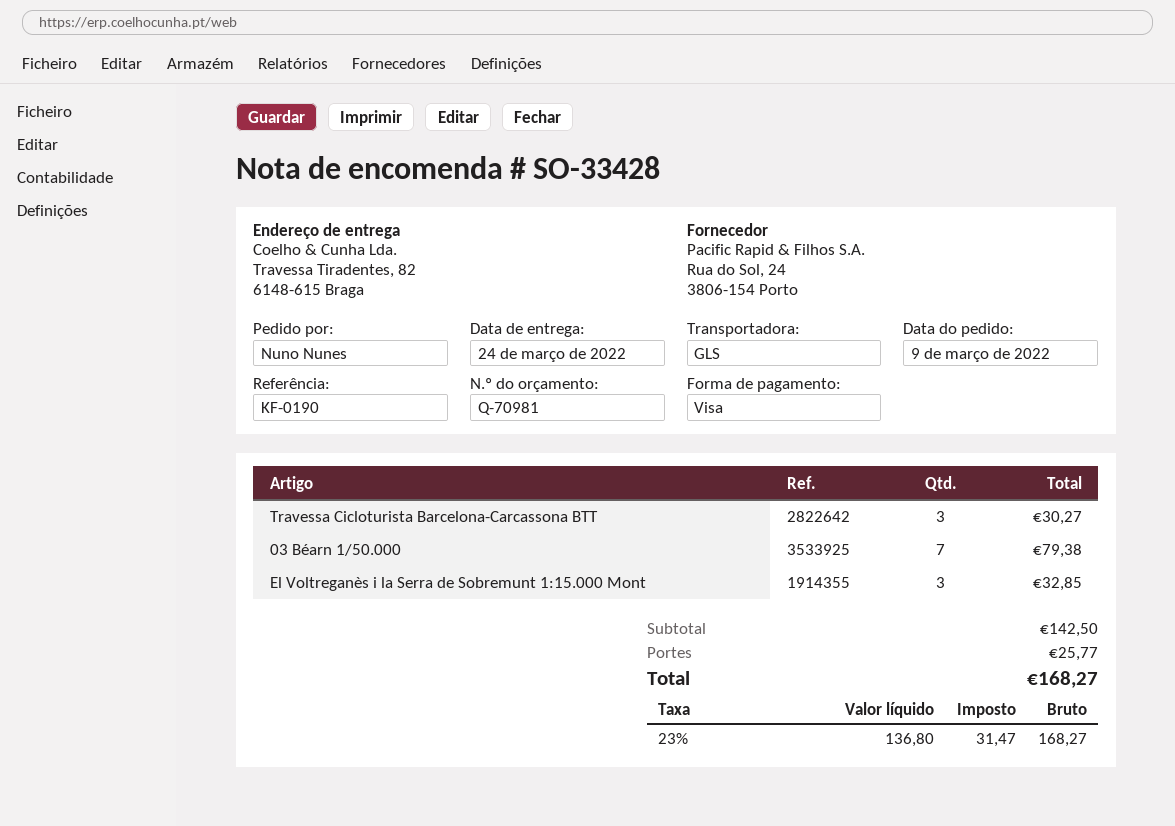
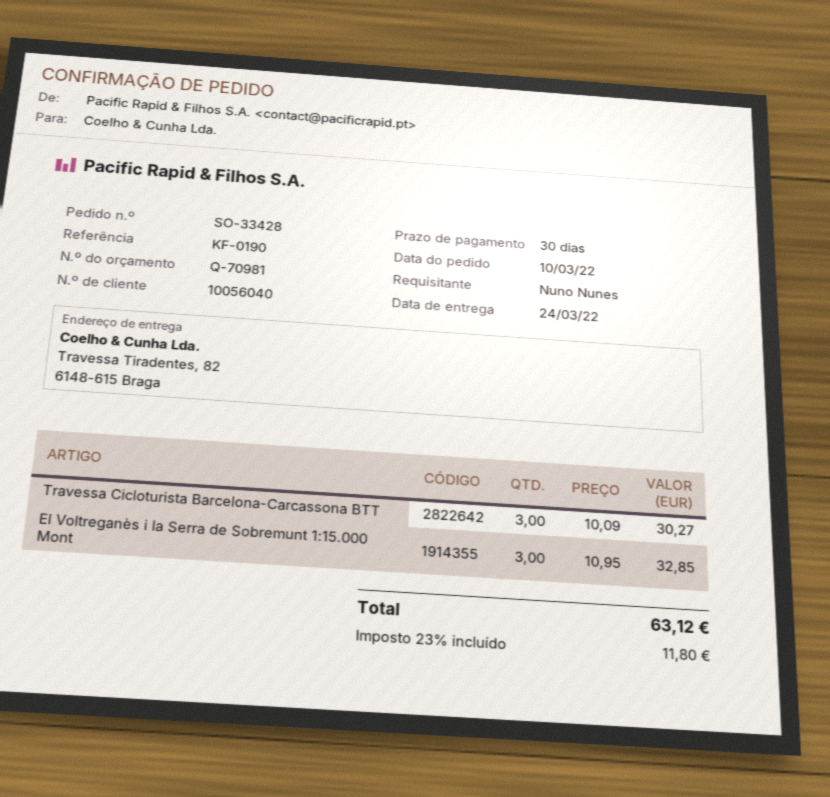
order date: 2022-03-09 -> 2022-03-10
03 Béarn 1/50.000: 7 for 79.38 -> none
shipping: 25.77 -> none
tax: 23% = 31.47 -> 23% = 11.80
total: 168.27 -> 63.12

